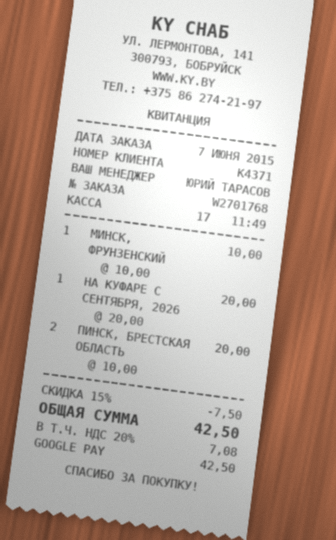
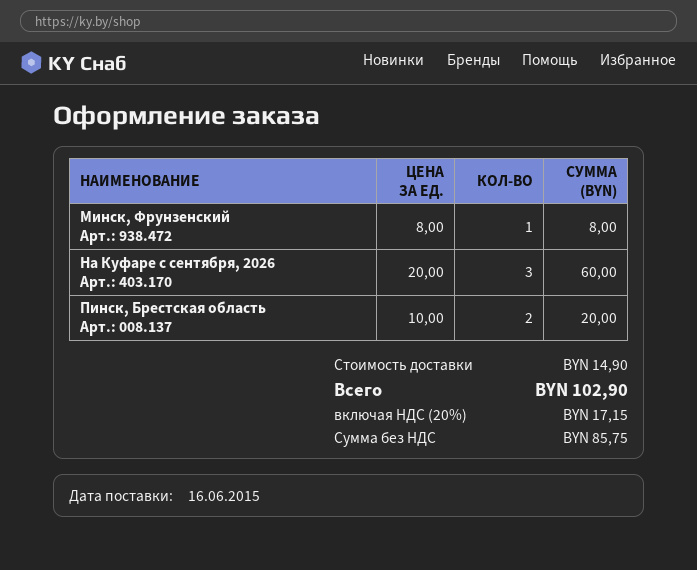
МИНСК, ФРУНЗЕНСКИЙ: 1 x 10.00 = 10.00 -> 1 x 8.00 = 8.00
НА КУФАРЕ С СЕНТЯБРЯ, 2026: 1 x 20.00 = 20.00 -> 3 x 20.00 = 60.00
discount: 15% = 7.50 -> none
shipping: none -> 14.90
tax: 20% = 7.08 -> 20% = 17.15
total: 42.50 -> 102.90

